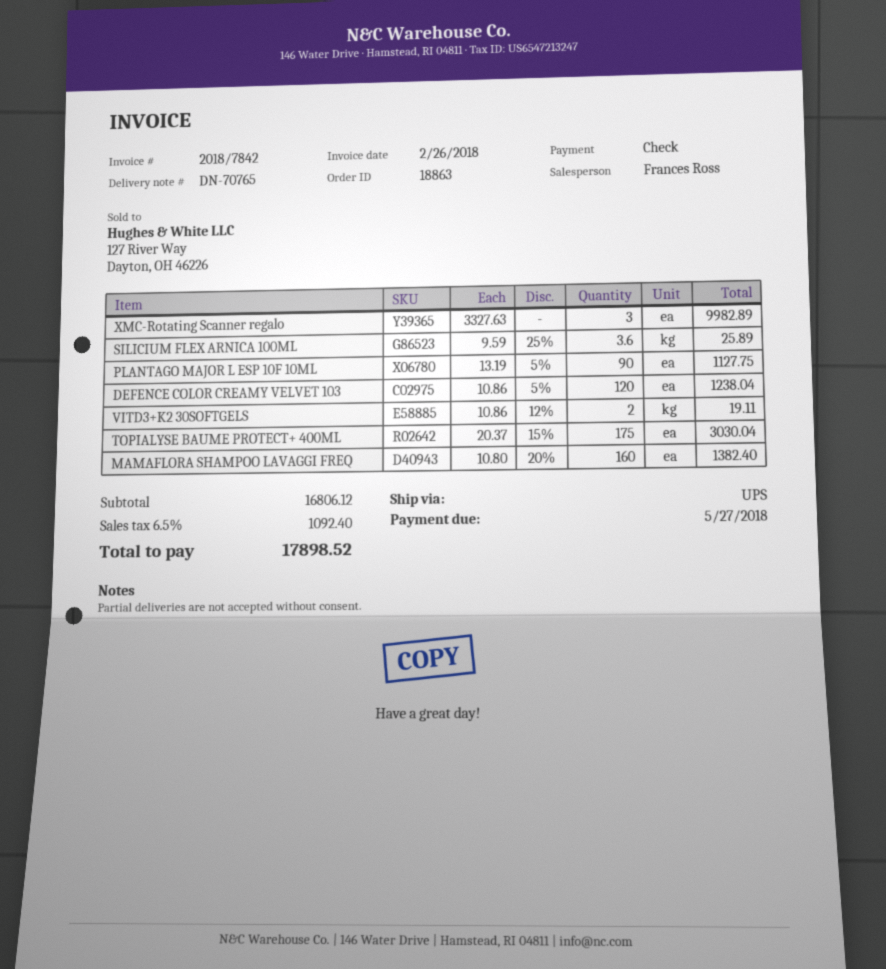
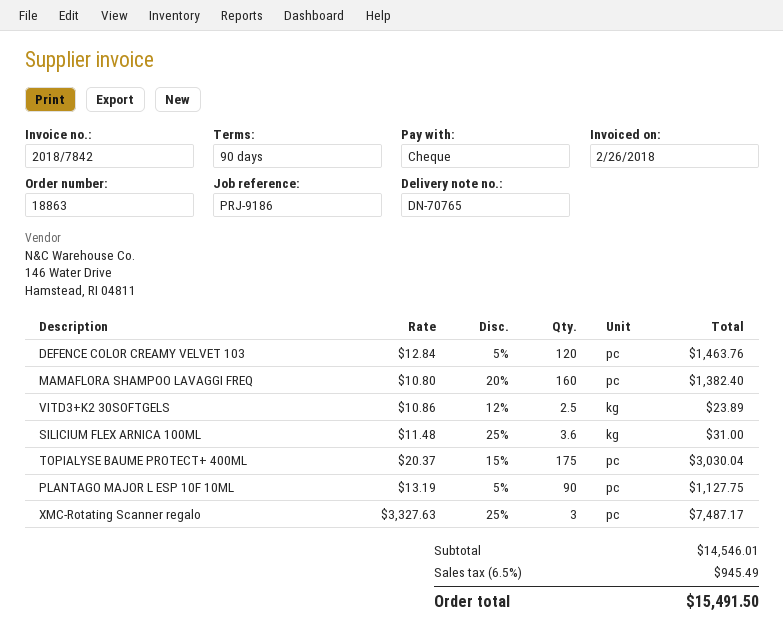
XMC-Rotating Scanner regalo: 3 x 3327.63 = 9982.89 -> 3 x 3327.63 - 25% = 7487.17
SILICIUM FLEX ARNICA 100ML: 3.6 x 9.59 - 25% = 25.89 -> 3.6 x 11.48 - 25% = 31.00
DEFENCE COLOR CREAMY VELVET 103: 120 x 10.86 - 5% = 1238.04 -> 120 x 12.84 - 5% = 1463.76
VITD3+K2 30SOFTGELS: 2 x 10.86 - 12% = 19.11 -> 2.5 x 10.86 - 12% = 23.89
subtotal: 16806.12 -> 14546.01
tax: 6.5% = 1092.40 -> 6.5% = 945.49
total: 17898.52 -> 15491.50

